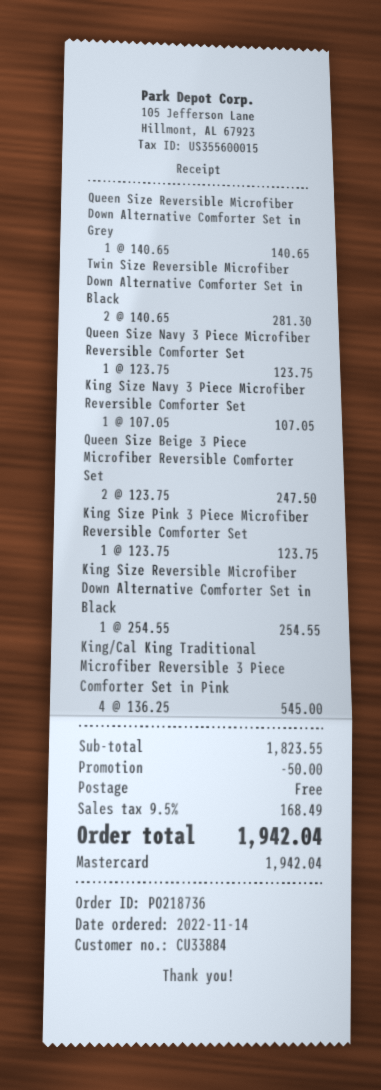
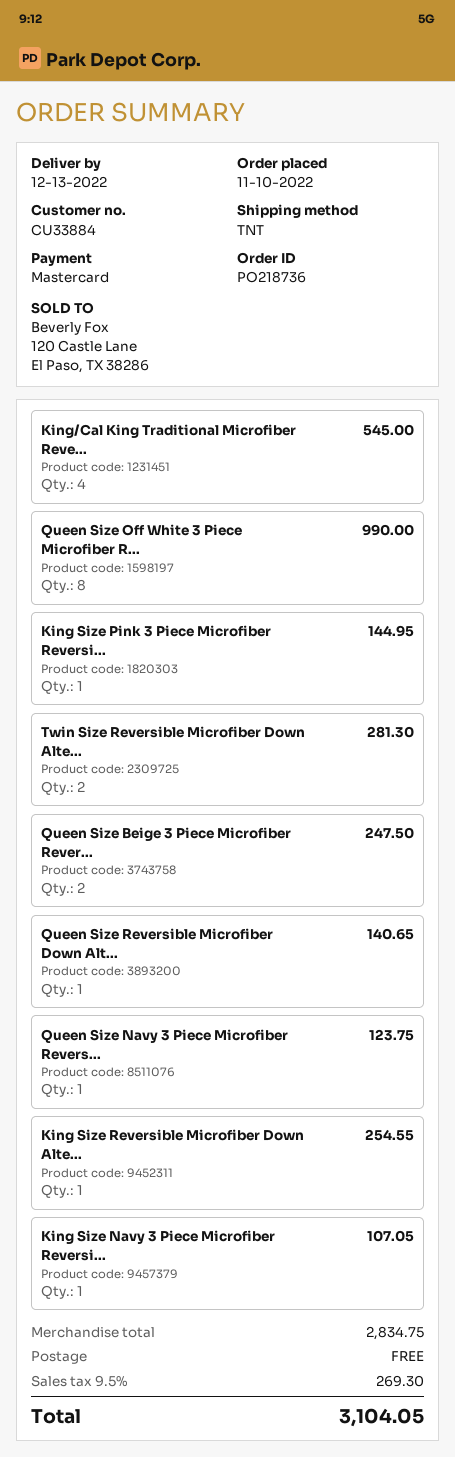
order date: 2022-11-14 -> 2022-11-10
King Size Pink 3 Piece Microfiber Reversible Comforter Set: 1 for 123.75 -> 1 for 144.95
Queen Size Off White 3 Piece Microfiber R...: none -> 8 for 990.00
subtotal: 1823.55 -> 2834.75
discount: 50.00 -> none
tax: 9.5% = 168.49 -> 9.5% = 269.30
total: 1942.04 -> 3104.05

